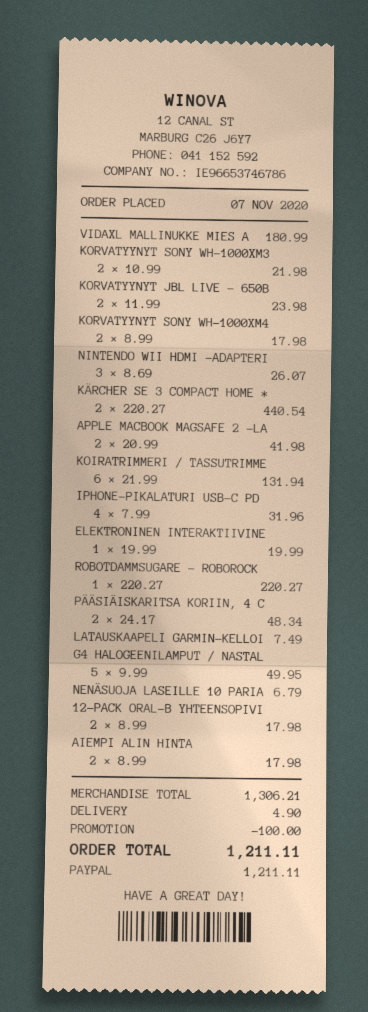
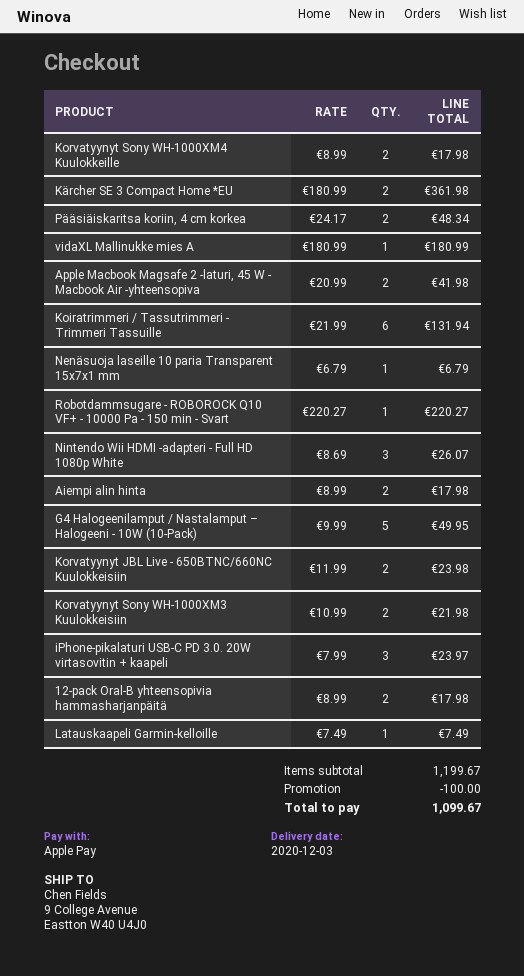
payment method: PayPal -> Apple Pay
KÄRCHER SE 3 COMPACT HOME *: 2 x 220.27 = 440.54 -> 2 x 180.99 = 361.98
IPHONE-PIKALATURI USB-C PD: 4 x 7.99 = 31.96 -> 3 x 7.99 = 23.97
ELEKTRONINEN INTERAKTIIVINE: 1 x 19.99 = 19.99 -> none
subtotal: 1306.21 -> 1199.67
shipping: 4.90 -> none
total: 1211.11 -> 1099.67

